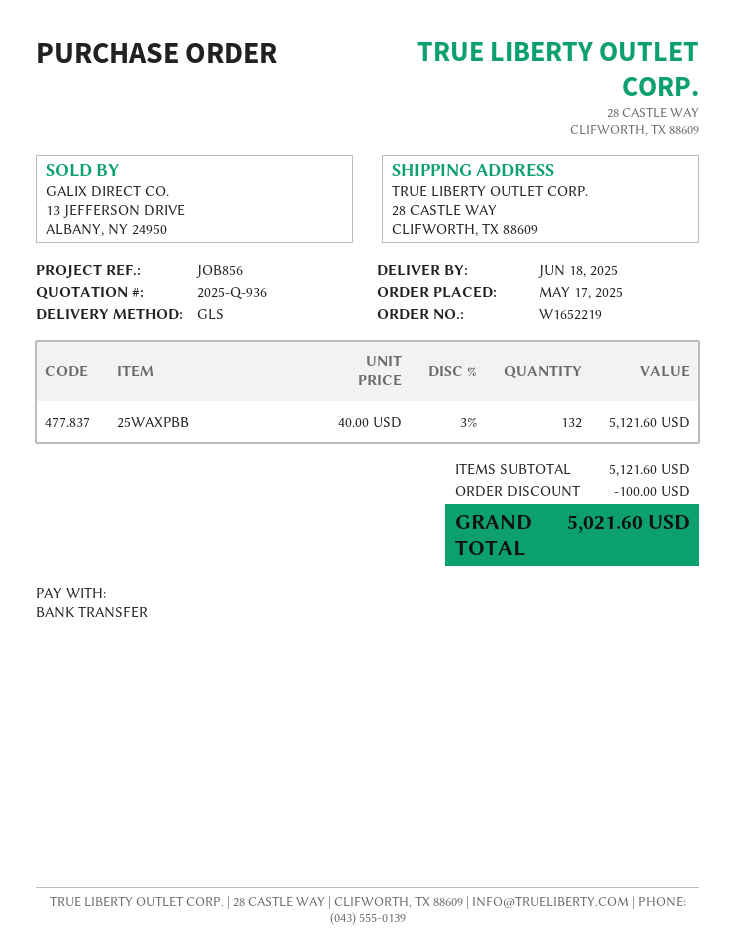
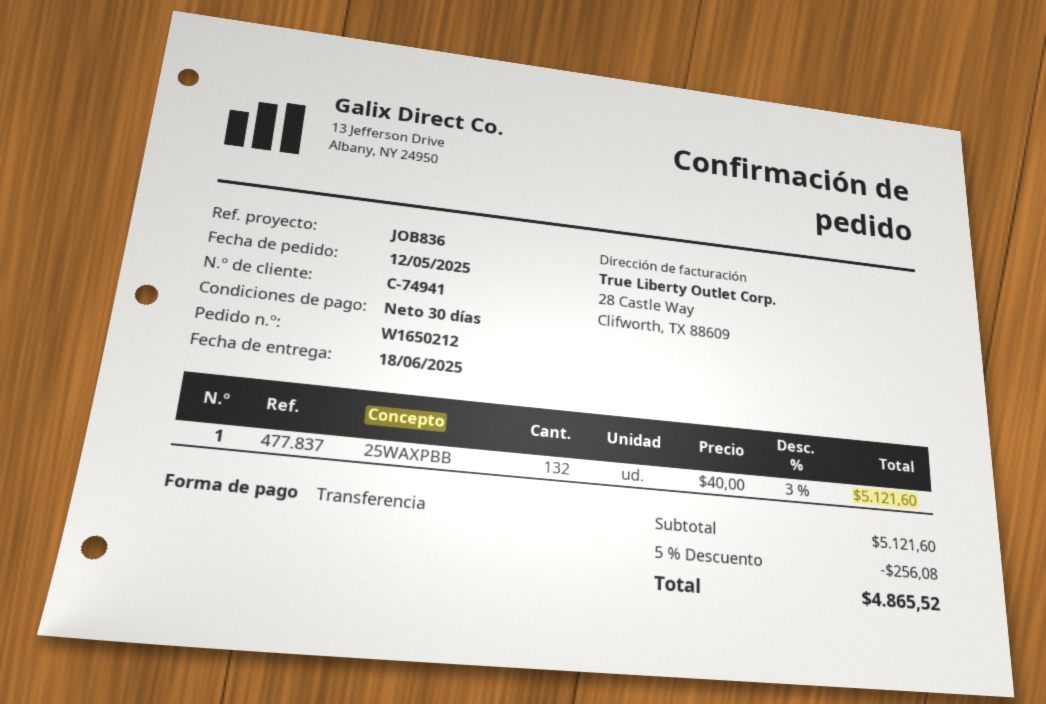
order number: W1652219 -> W1650212
order date: 2025-05-17 -> 2025-05-12
reference: JOB856 -> JOB836
discount: 100.00 -> 256.08
total: 5021.60 -> 4865.52

